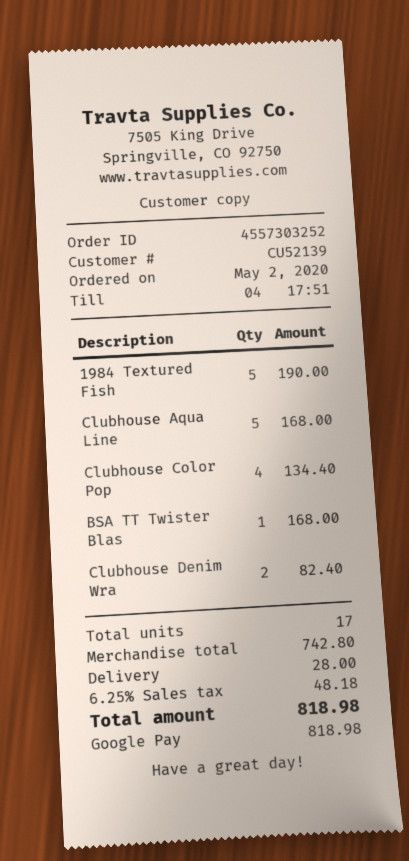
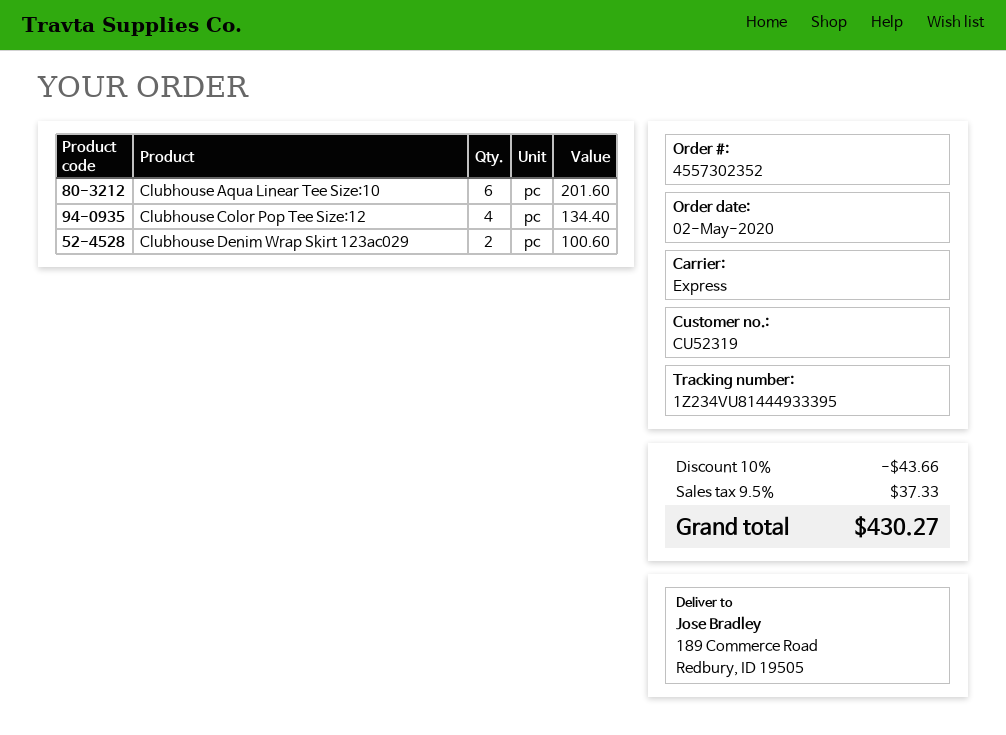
order number: 4557303252 -> 4557302352
customer number: CU52139 -> CU52319
1984 Textured Fish: 5 for 190.00 -> none
Clubhouse Aqua Line: 5 for 168.00 -> 6 for 201.60
BSA TT Twister Blas: 1 for 168.00 -> none
Clubhouse Denim Wra: 2 for 82.40 -> 2 for 100.60
discount: none -> 10% = 43.66
shipping: 28.00 -> none
tax: 6.25% = 48.18 -> 9.5% = 37.33
total: 818.98 -> 430.27

